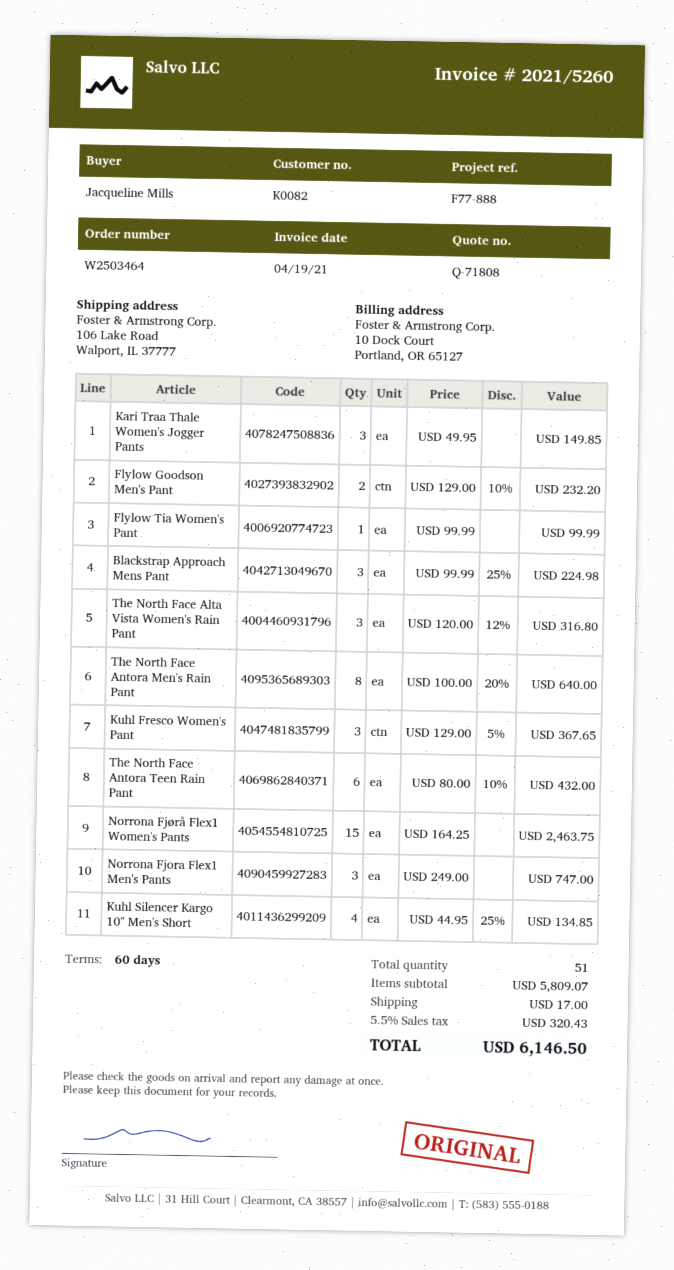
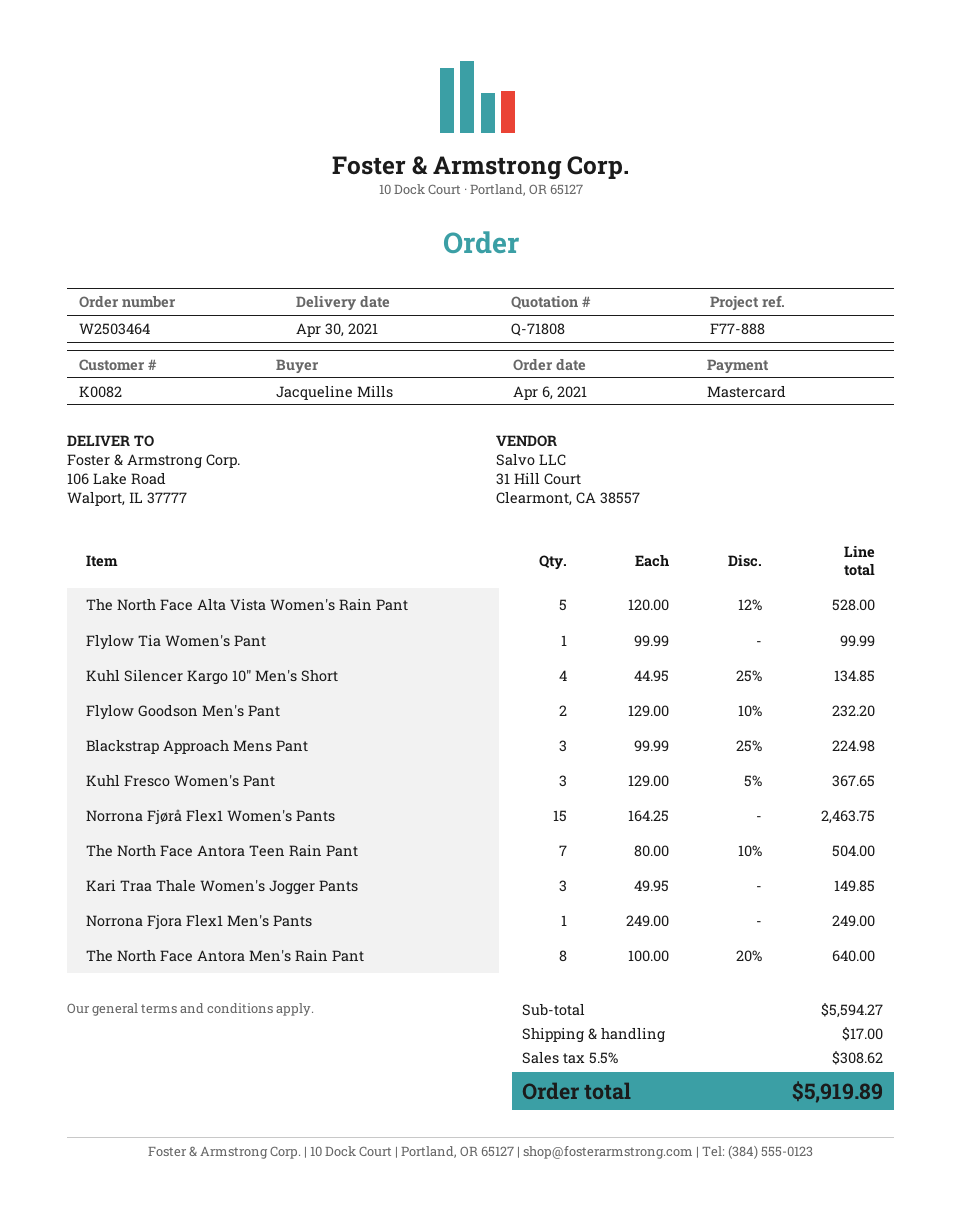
The North Face Alta Vista Women's Rain Pant: 3 x 120.00 - 12% = 316.80 -> 5 x 120.00 - 12% = 528.00
The North Face Antora Teen Rain Pant: 6 x 80.00 - 10% = 432.00 -> 7 x 80.00 - 10% = 504.00
Norrona Fjora Flex1 Men's Pants: 3 x 249.00 = 747.00 -> 1 x 249.00 = 249.00
subtotal: 5809.07 -> 5594.27
tax: 5.5% = 320.43 -> 5.5% = 308.62
total: 6146.50 -> 5919.89

